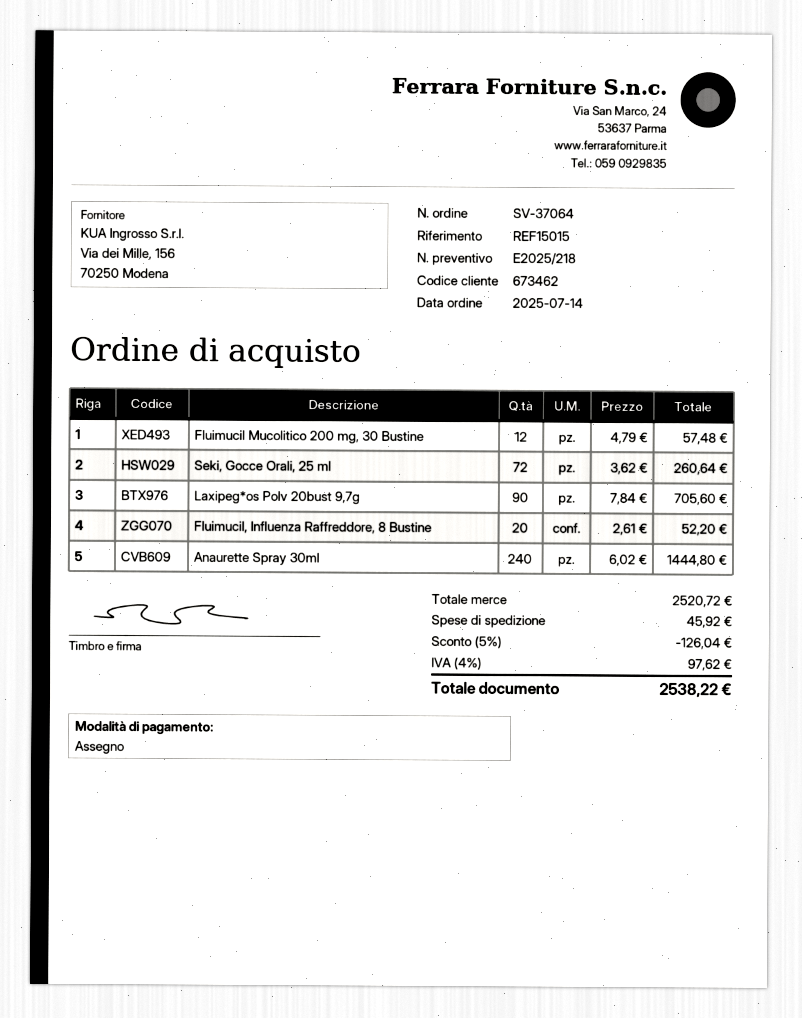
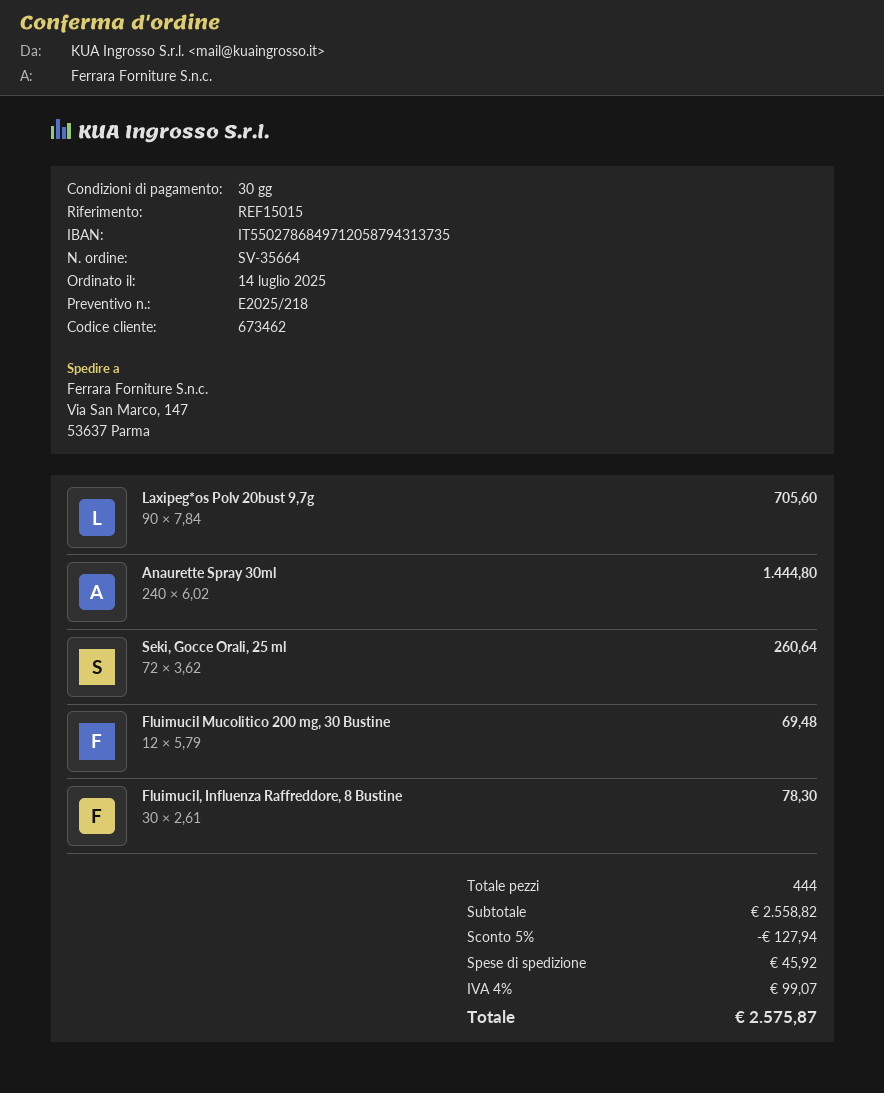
order number: SV-37064 -> SV-35664
Fluimucil Mucolitico 200 mg, 30 Bustine: 12 x 4.79 = 57.48 -> 12 x 5.79 = 69.48
Fluimucil, Influenza Raffreddore, 8 Bustine: 20 x 2.61 = 52.20 -> 30 x 2.61 = 78.30
subtotal: 2520.72 -> 2558.82
discount: 5% = 126.04 -> 5% = 127.94
tax: 4% = 97.62 -> 4% = 99.07
total: 2538.22 -> 2575.87

